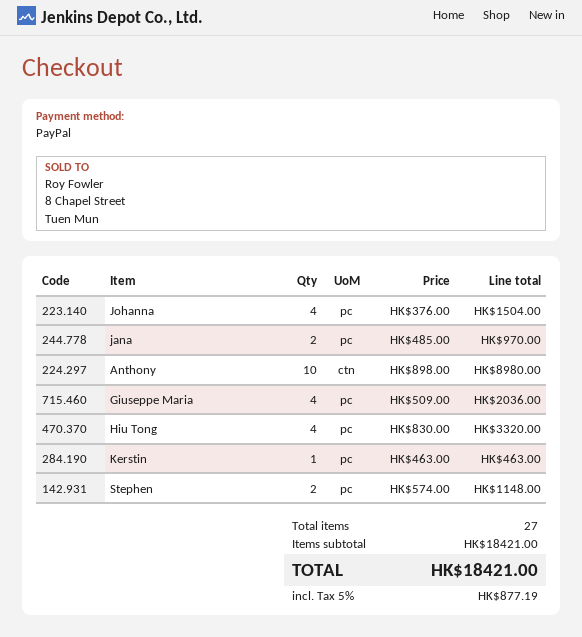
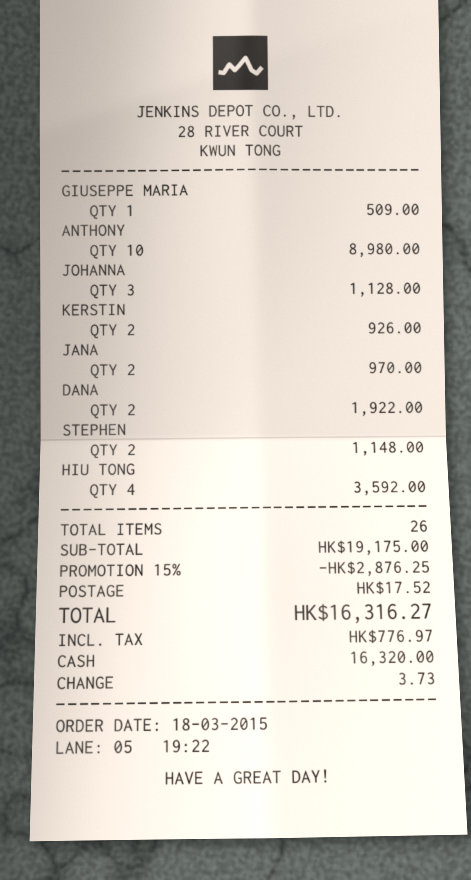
payment method: PayPal -> cash
Johanna: 4 for 1504.00 -> 3 for 1128.00
Giuseppe Maria: 4 for 2036.00 -> 1 for 509.00
Hiu Tong: 4 for 3320.00 -> 4 for 3592.00
Kerstin: 1 for 463.00 -> 2 for 926.00
DANA: none -> 2 for 1922.00
total quantity: 27 -> 26
subtotal: 18421.00 -> 19175.00
discount: none -> 15% = 2876.25
shipping: none -> 17.52
tax: 877.19 -> 776.97
total: 18421.00 -> 16316.27

